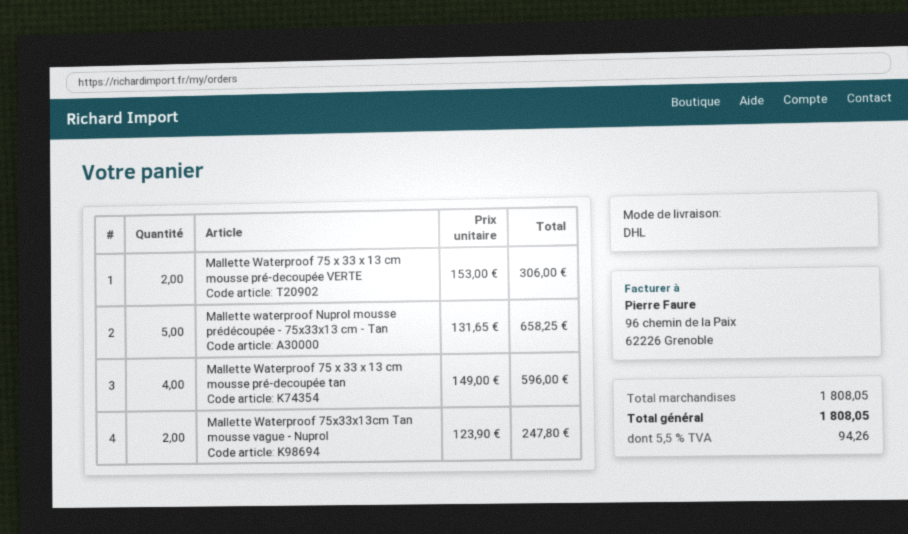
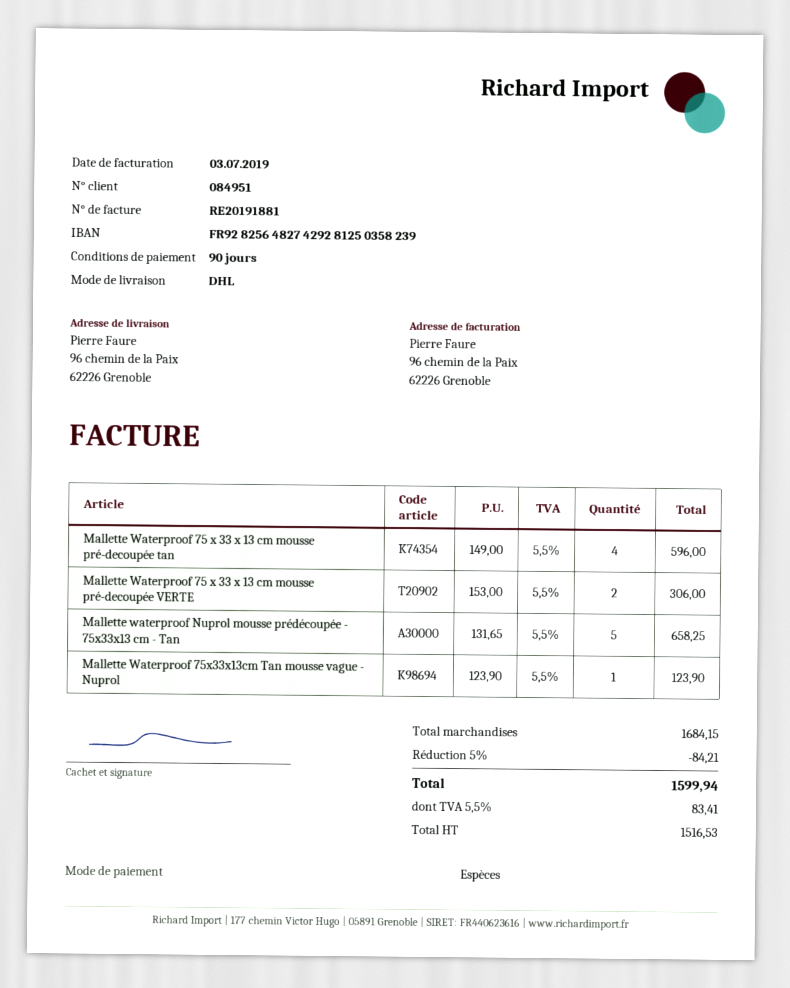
Mallette Waterproof 75x33x13cm Tan mousse vague - Nuprol: 2 x 123.90 = 247.80 -> 1 x 123.90 = 123.90
subtotal: 1808.05 -> 1684.15
discount: none -> 5% = 84.21
tax: 5.5% = 94.26 -> 5.5% = 83.41
total: 1808.05 -> 1599.94

